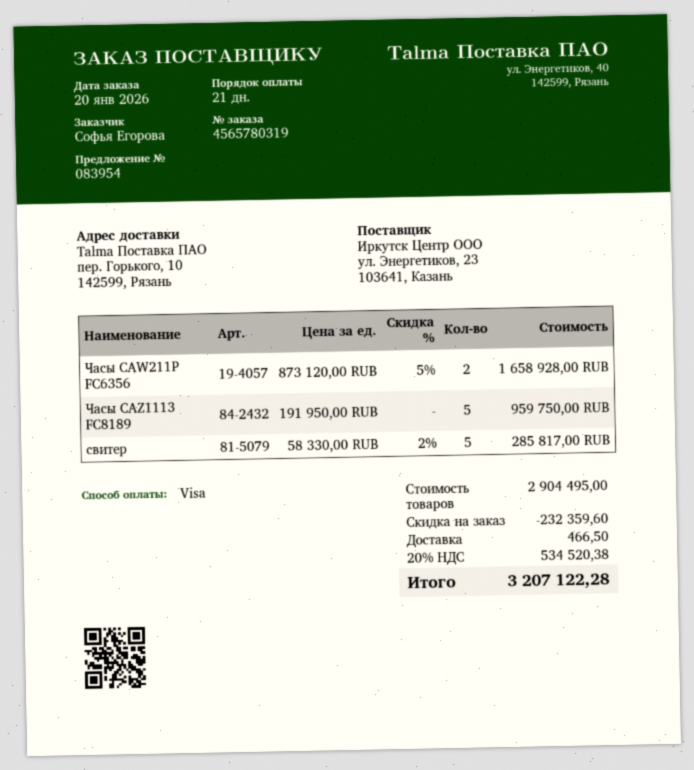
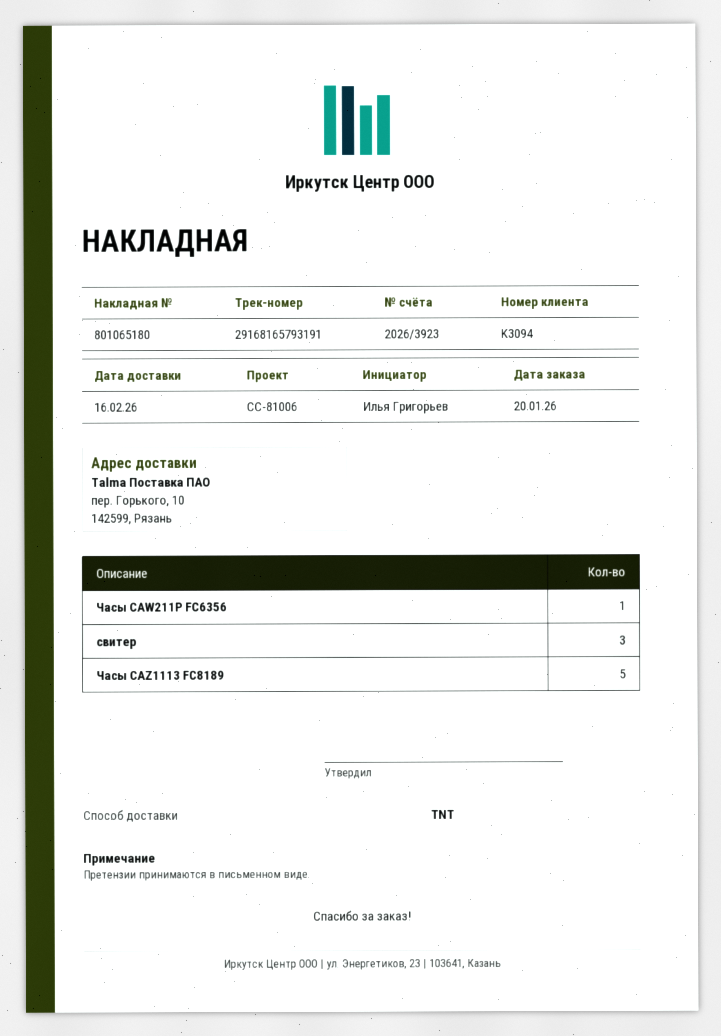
ordered by: Софья Егорова -> Илья Григорьев
Часы CAW211P FC6356: 2 -> 1
свитер: 5 -> 3

